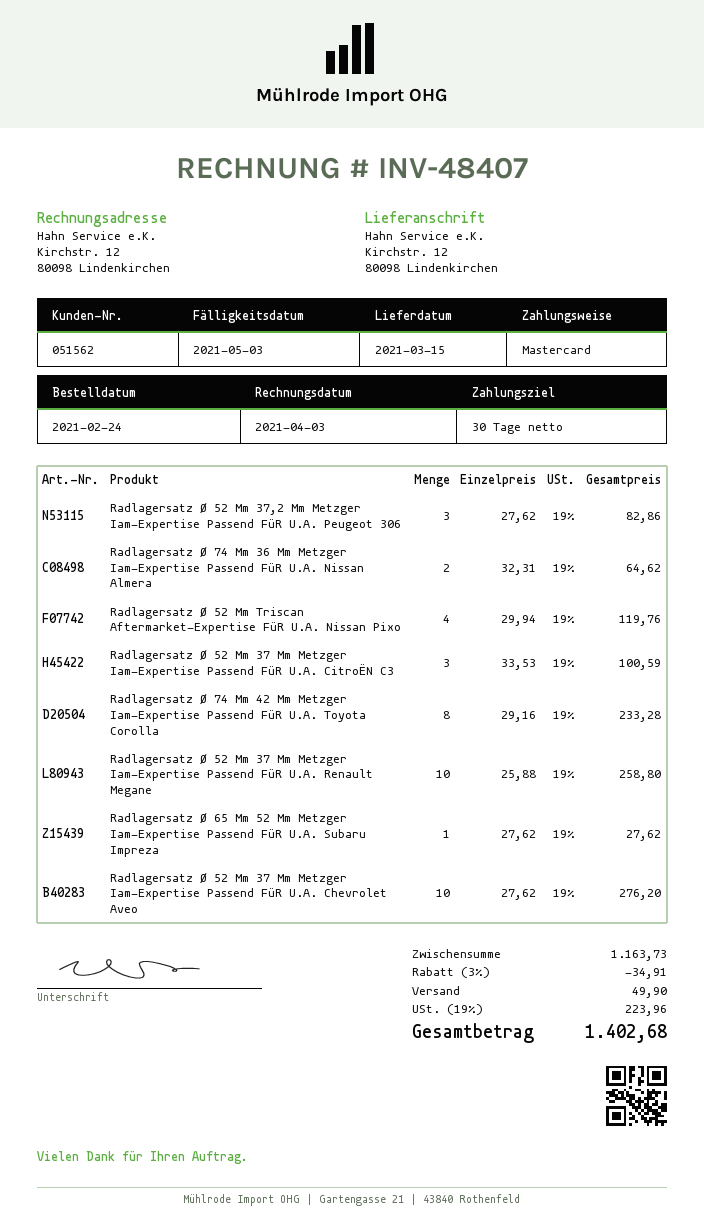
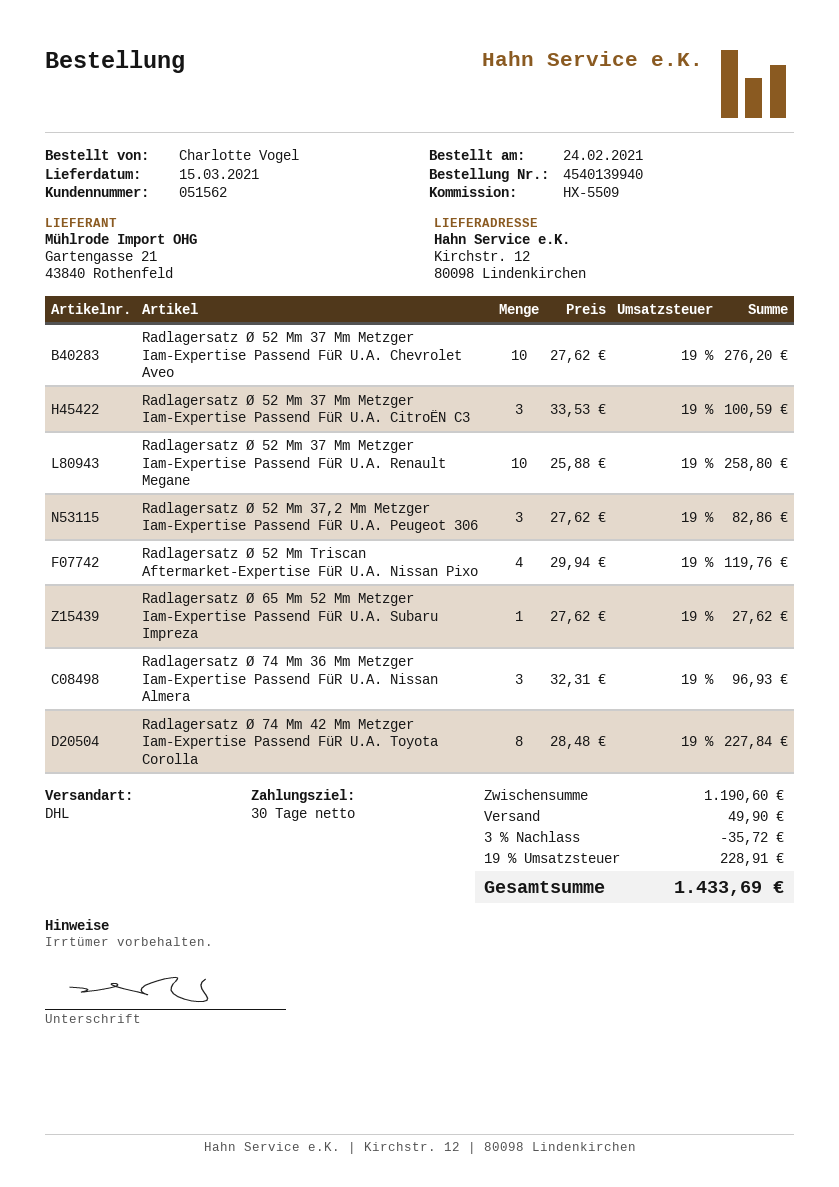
Radlagersatz Ø 74 Mm 36 Mm Metzger Iam-Expertise Passend FüR U.A. Nissan Almera: 2 x 32.31 = 64.62 -> 3 x 32.31 = 96.93
Radlagersatz Ø 74 Mm 42 Mm Metzger Iam-Expertise Passend FüR U.A. Toyota Corolla: 8 x 29.16 = 233.28 -> 8 x 28.48 = 227.84
subtotal: 1163.73 -> 1190.60
discount: 3% = 34.91 -> 3% = 35.72
tax: 19% = 223.96 -> 19% = 228.91
total: 1402.68 -> 1433.69

